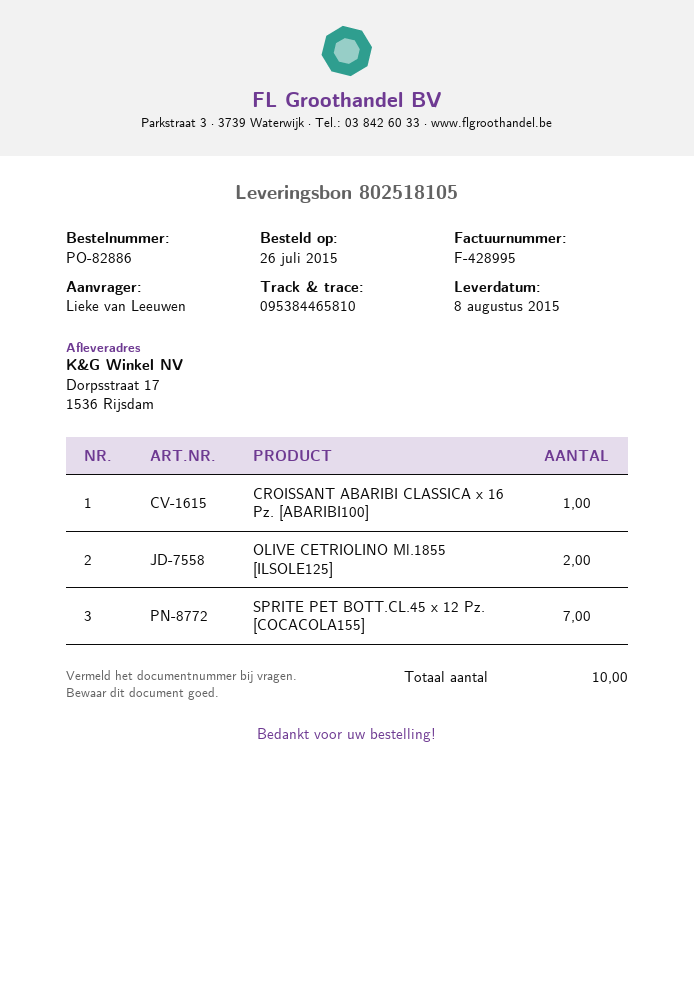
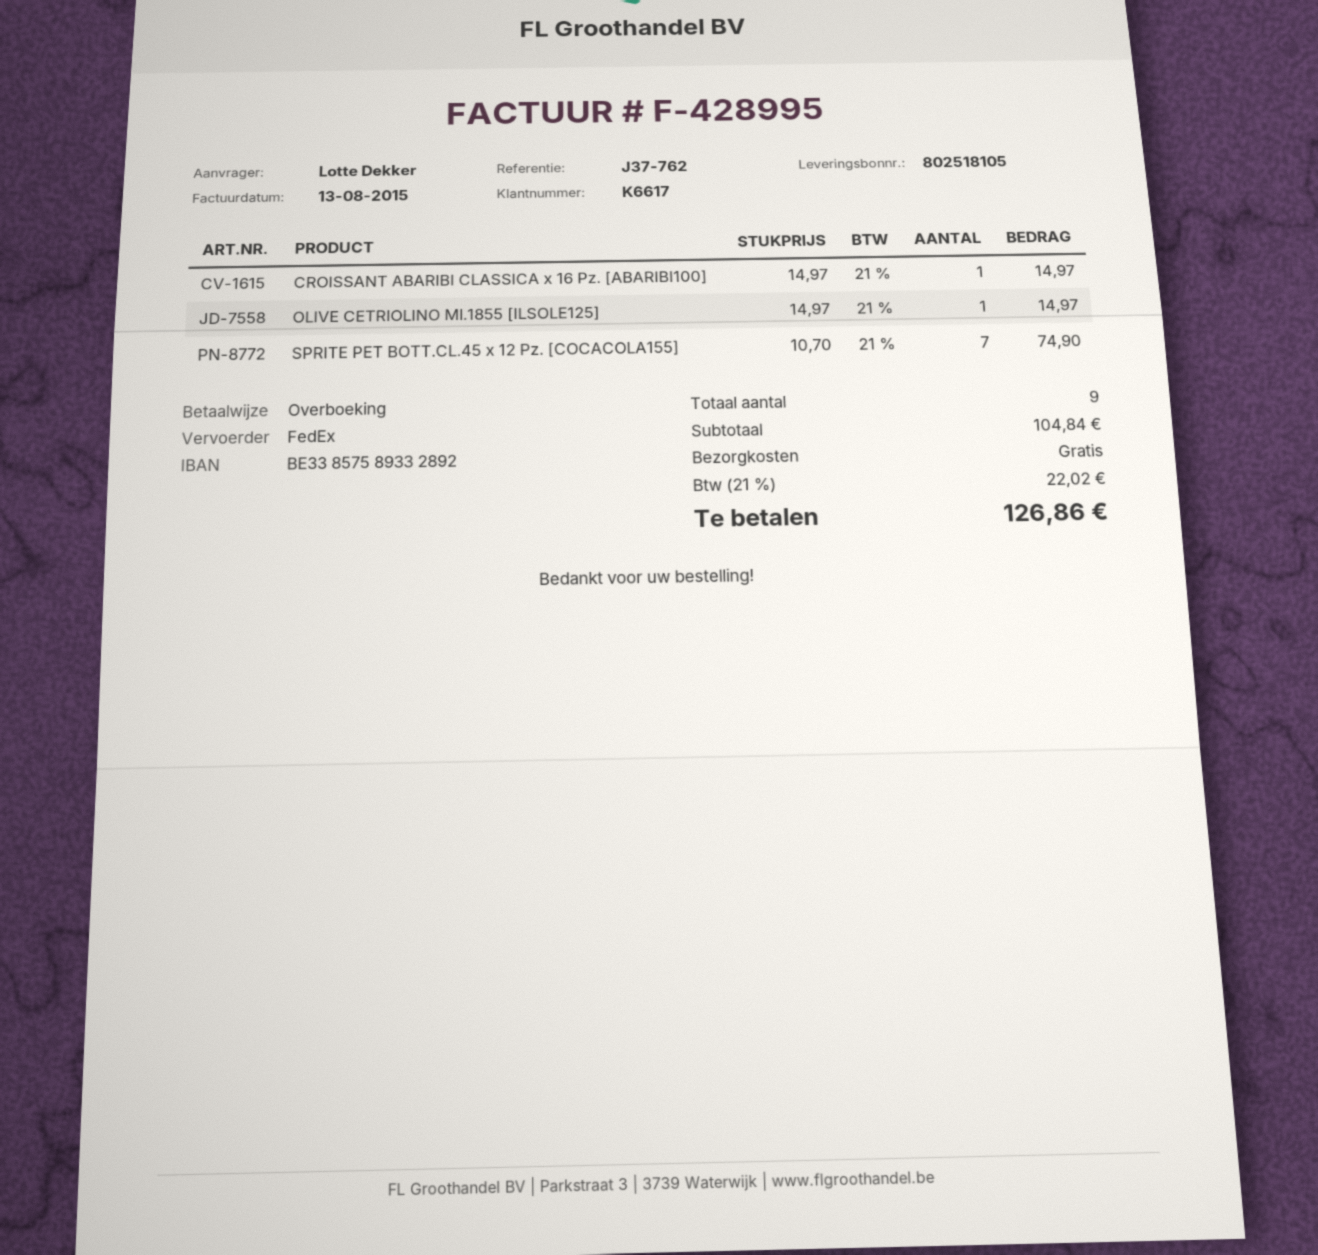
ordered by: Lieke van Leeuwen -> Lotte Dekker
OLIVE CETRIOLINO Ml.1855 [ILSOLE125]: 2 -> 1
total quantity: 10 -> 9

